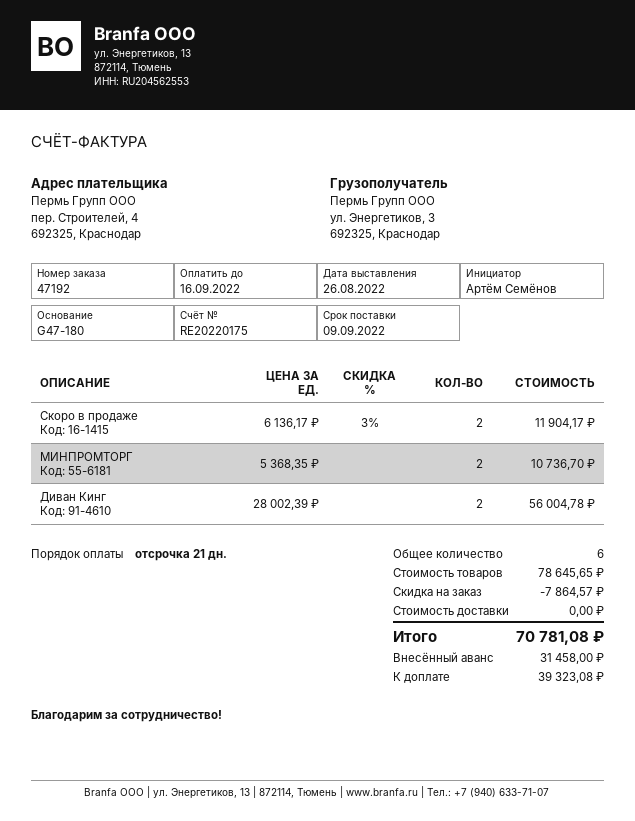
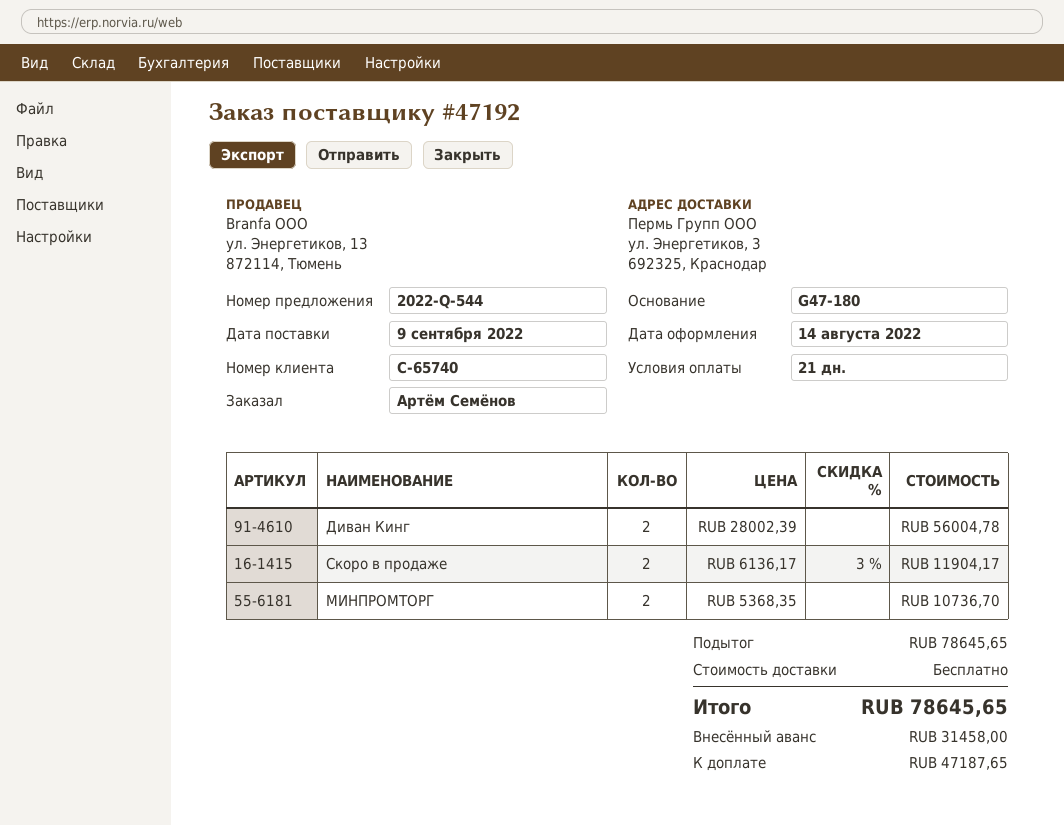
discount: 7864.57 -> none
total: 70781.08 -> 78645.65
balance: 39323.08 -> 47187.65

